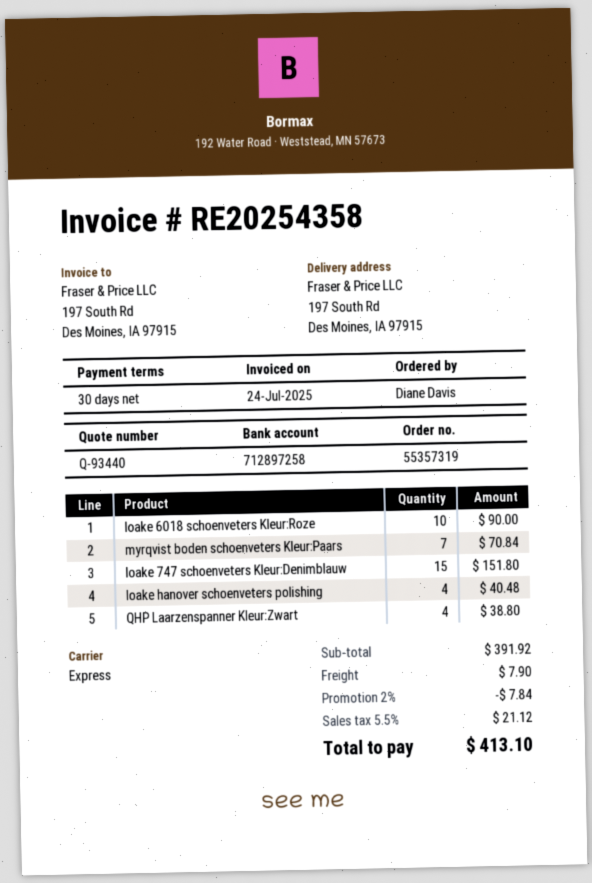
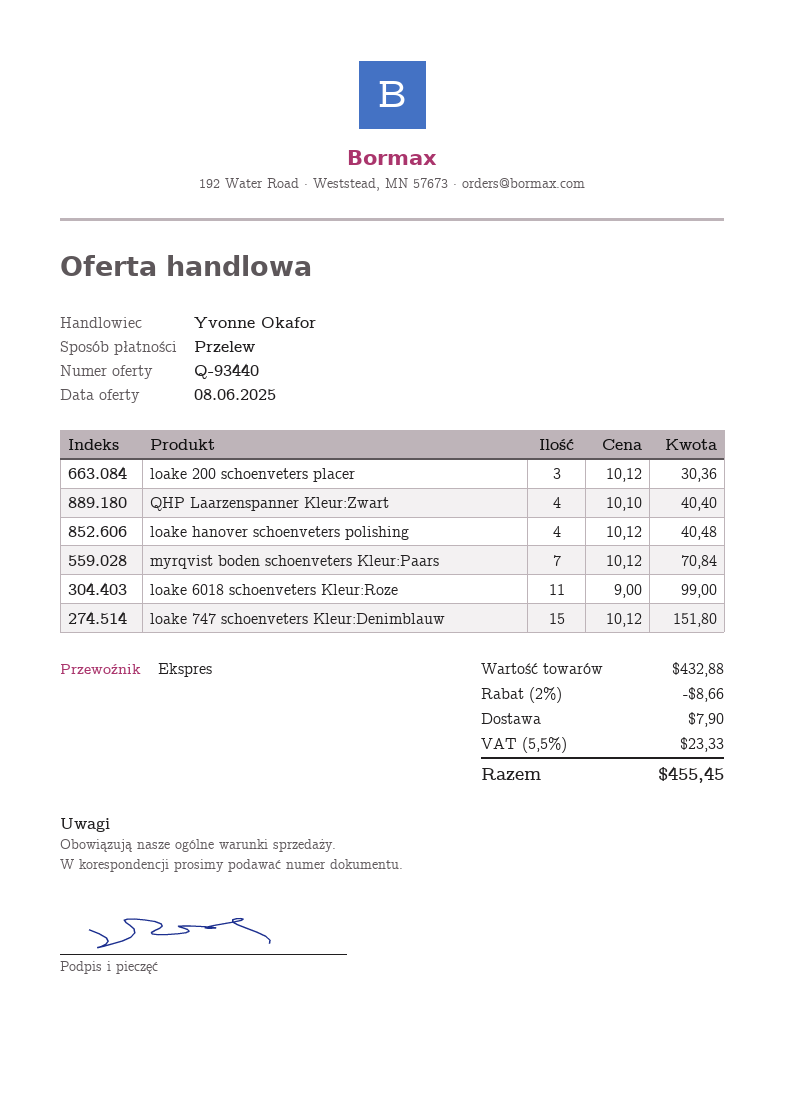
loake 6018 schoenveters Kleur:Roze: 10 for 90.00 -> 11 for 99.00
QHP Laarzenspanner Kleur:Zwart: 4 for 38.80 -> 4 for 40.40
loake 200 schoenveters placer: none -> 3 for 30.36
subtotal: 391.92 -> 432.88
discount: 2% = 7.84 -> 2% = 8.66
tax: 5.5% = 21.12 -> 5.5% = 23.33
total: 413.10 -> 455.45

